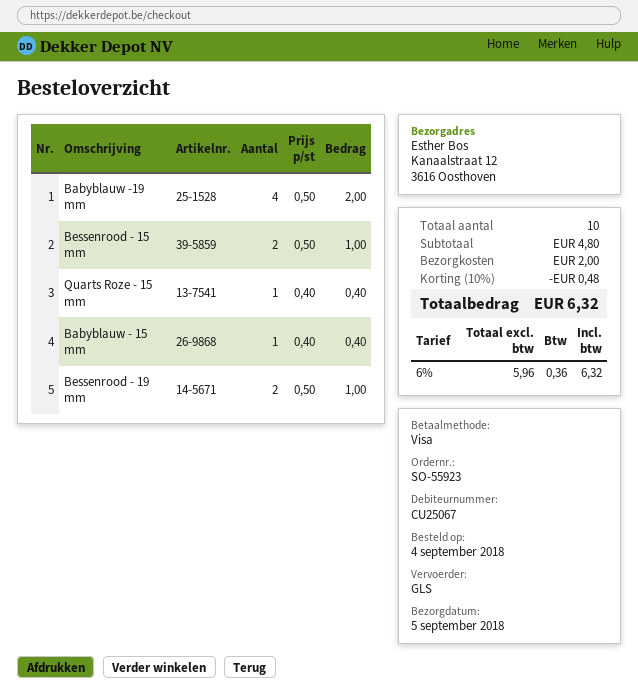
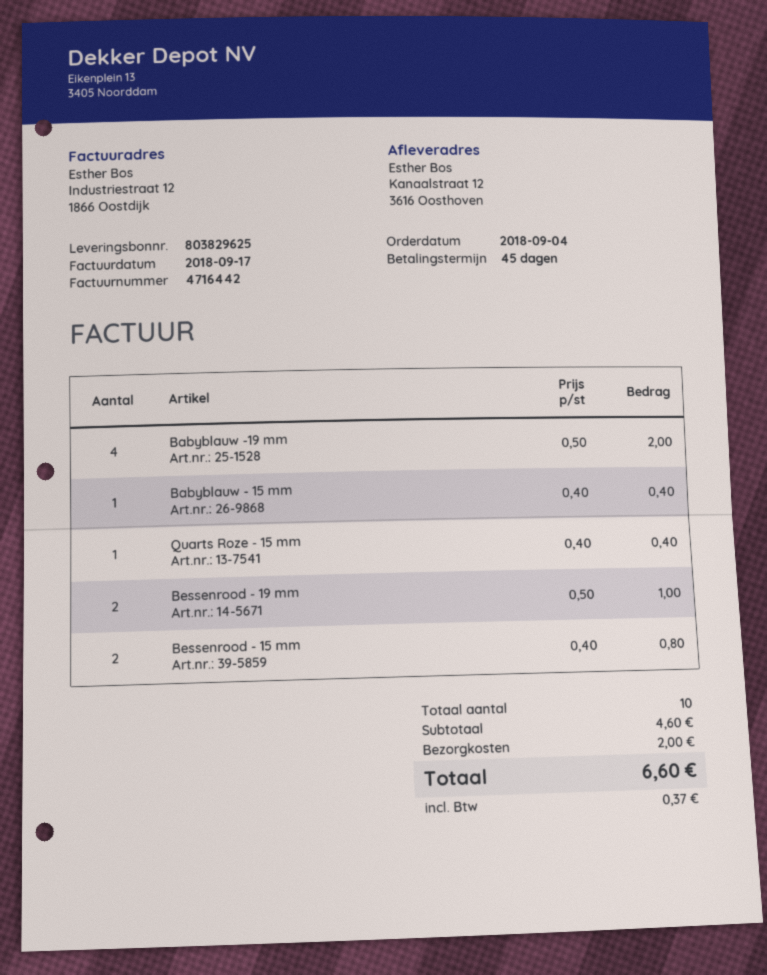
Bessenrood - 15 mm: 2 x 0.50 = 1.00 -> 2 x 0.40 = 0.80
subtotal: 4.80 -> 4.60
discount: 10% = 0.48 -> none
tax: 0.36 -> 0.37
total: 6.32 -> 6.60

